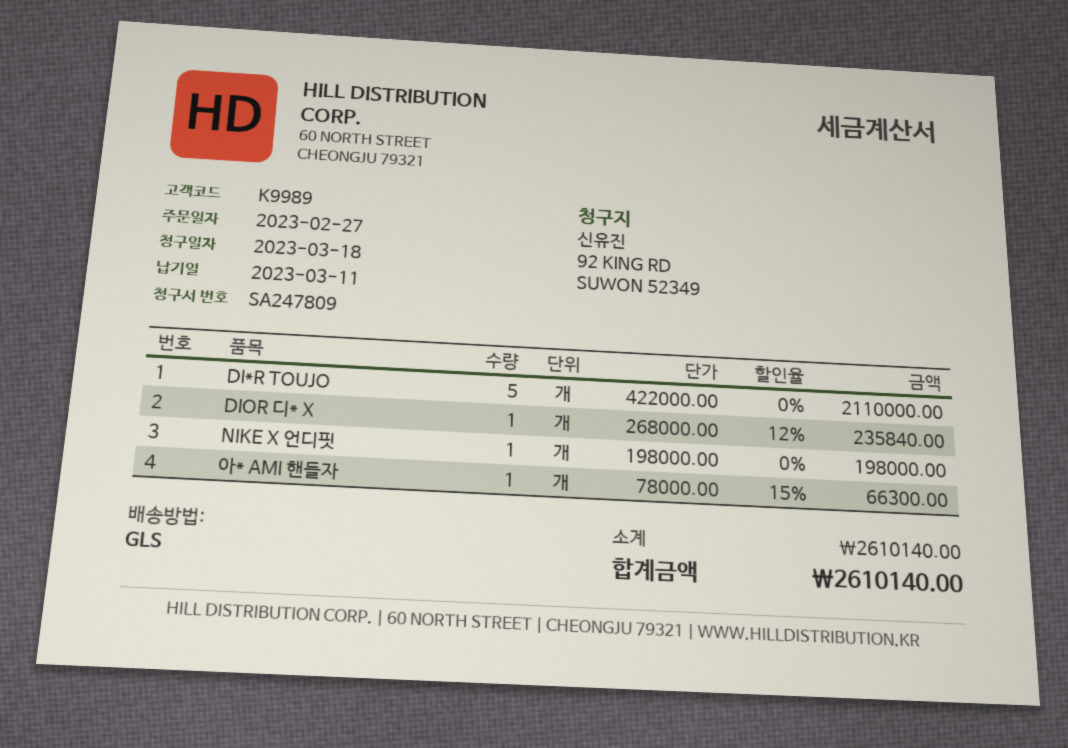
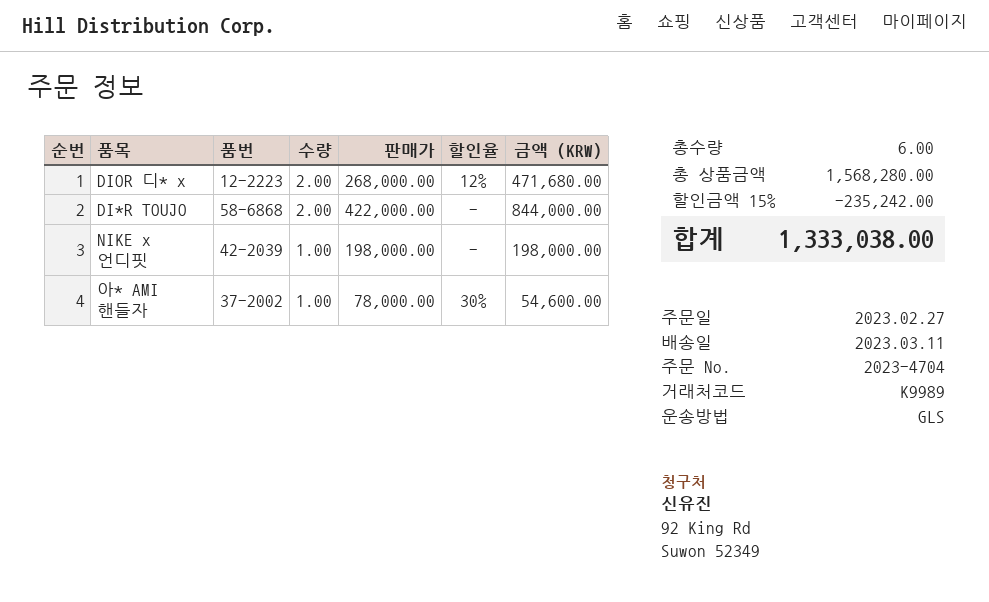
DI*R TOUJO: 5 x 422000.00 = 2110000.00 -> 2 x 422000.00 = 844000.00
DIOR 디* X: 1 x 268000.00 - 12% = 235840.00 -> 2 x 268000.00 - 12% = 471680.00
아* AMI 핸들자: 1 x 78000.00 - 15% = 66300.00 -> 1 x 78000.00 - 30% = 54600.00
subtotal: 2610140.00 -> 1568280.00
discount: none -> 15% = 235242.00
total: 2610140.00 -> 1333038.00

